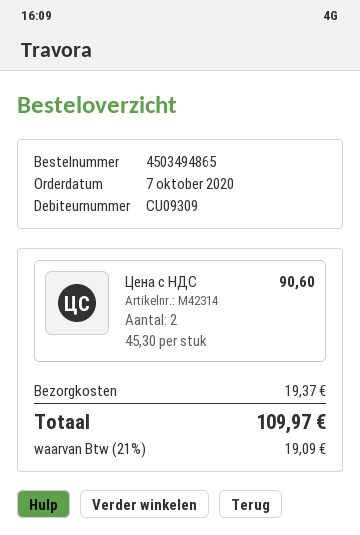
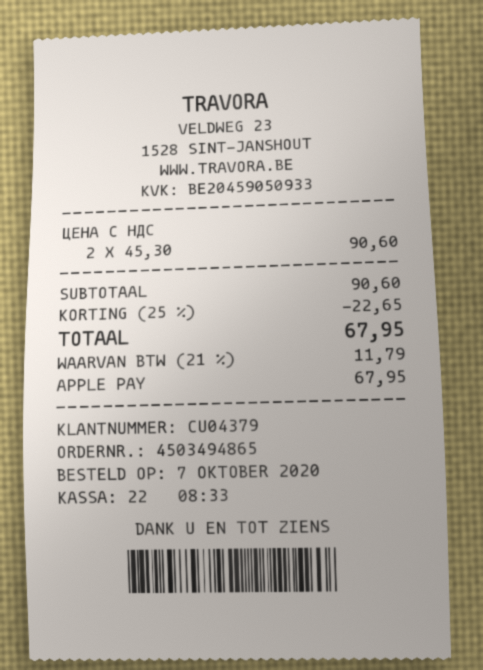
customer number: CU09309 -> CU04379
discount: none -> 25% = 22.65
shipping: 19.37 -> none
tax: 21% = 19.09 -> 21% = 11.79
total: 109.97 -> 67.95

